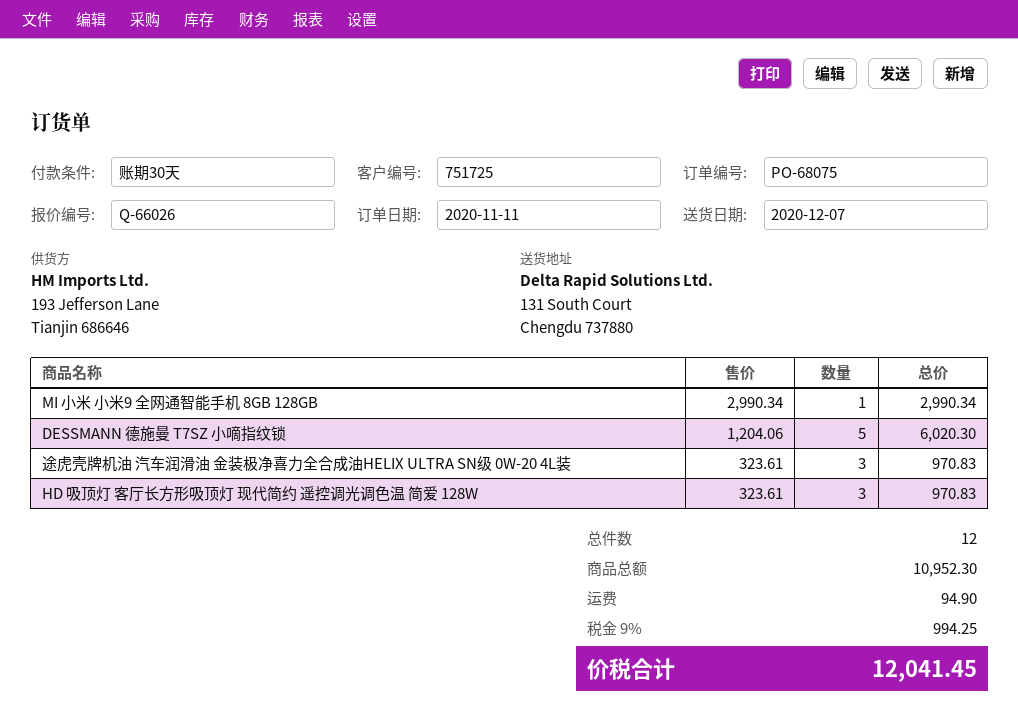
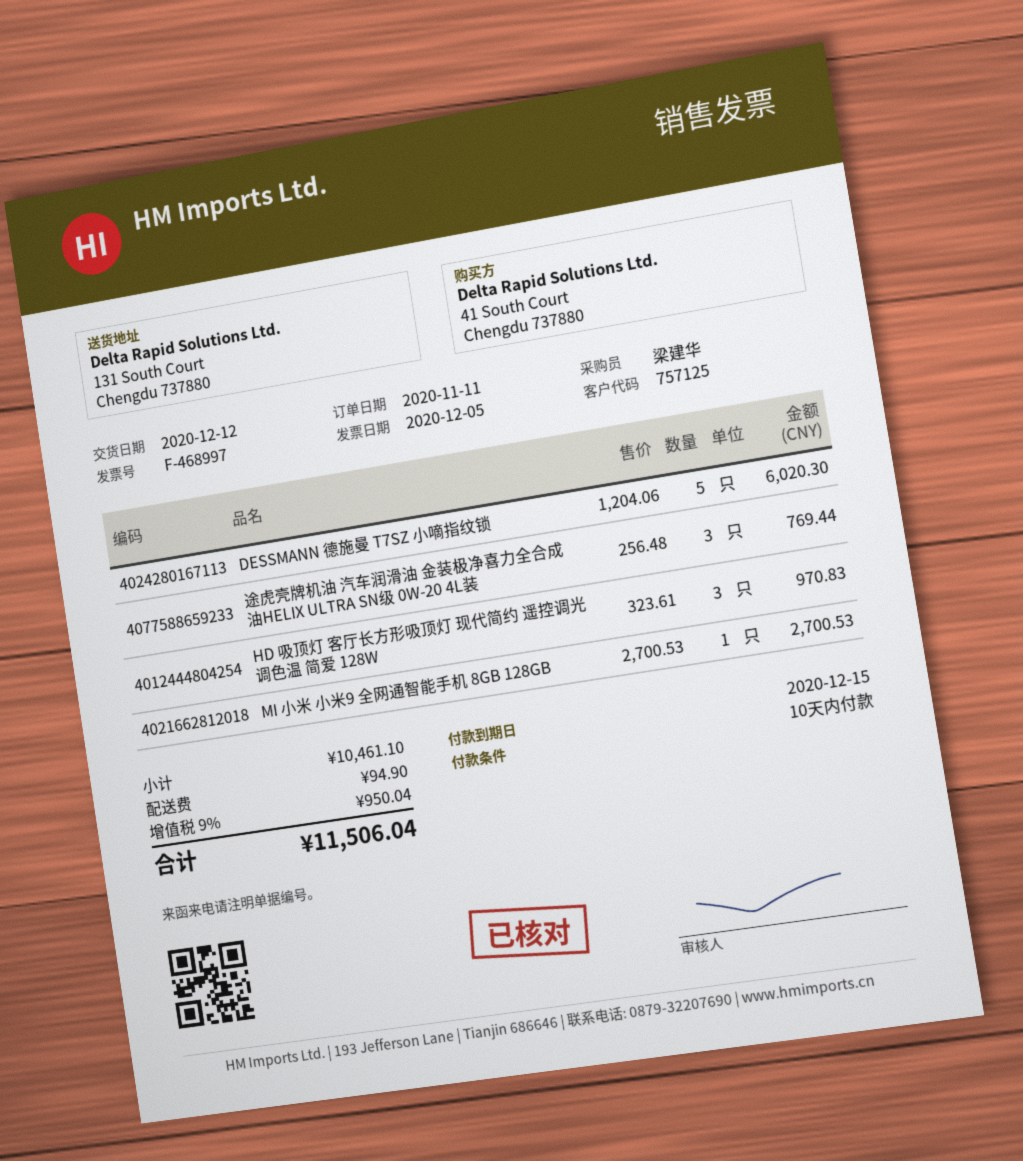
delivery date: 2020-12-07 -> 2020-12-12
payment terms: 30 days -> 10 days
customer number: 751725 -> 757125
MI 小米 小米9 全网通智能手机 8GB 128GB: 1 x 2990.34 = 2990.34 -> 1 x 2700.53 = 2700.53
途虎壳牌机油 汽车润滑油 金装极净喜力全合成油HELIX ULTRA SN级 0W-20 4L装: 3 x 323.61 = 970.83 -> 3 x 256.48 = 769.44
subtotal: 10952.30 -> 10461.10
tax: 9% = 994.25 -> 9% = 950.04
total: 12041.45 -> 11506.04

